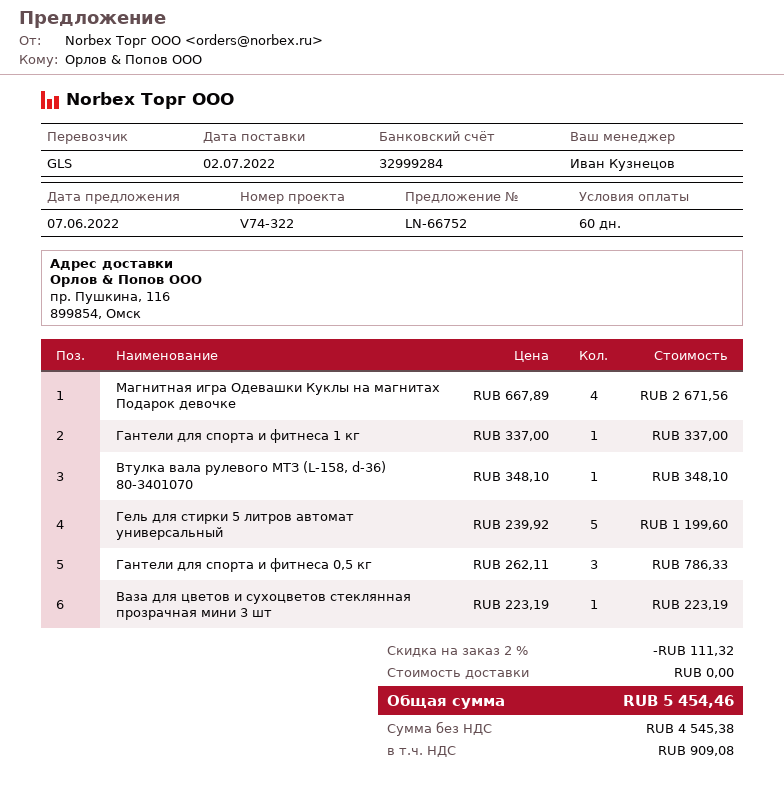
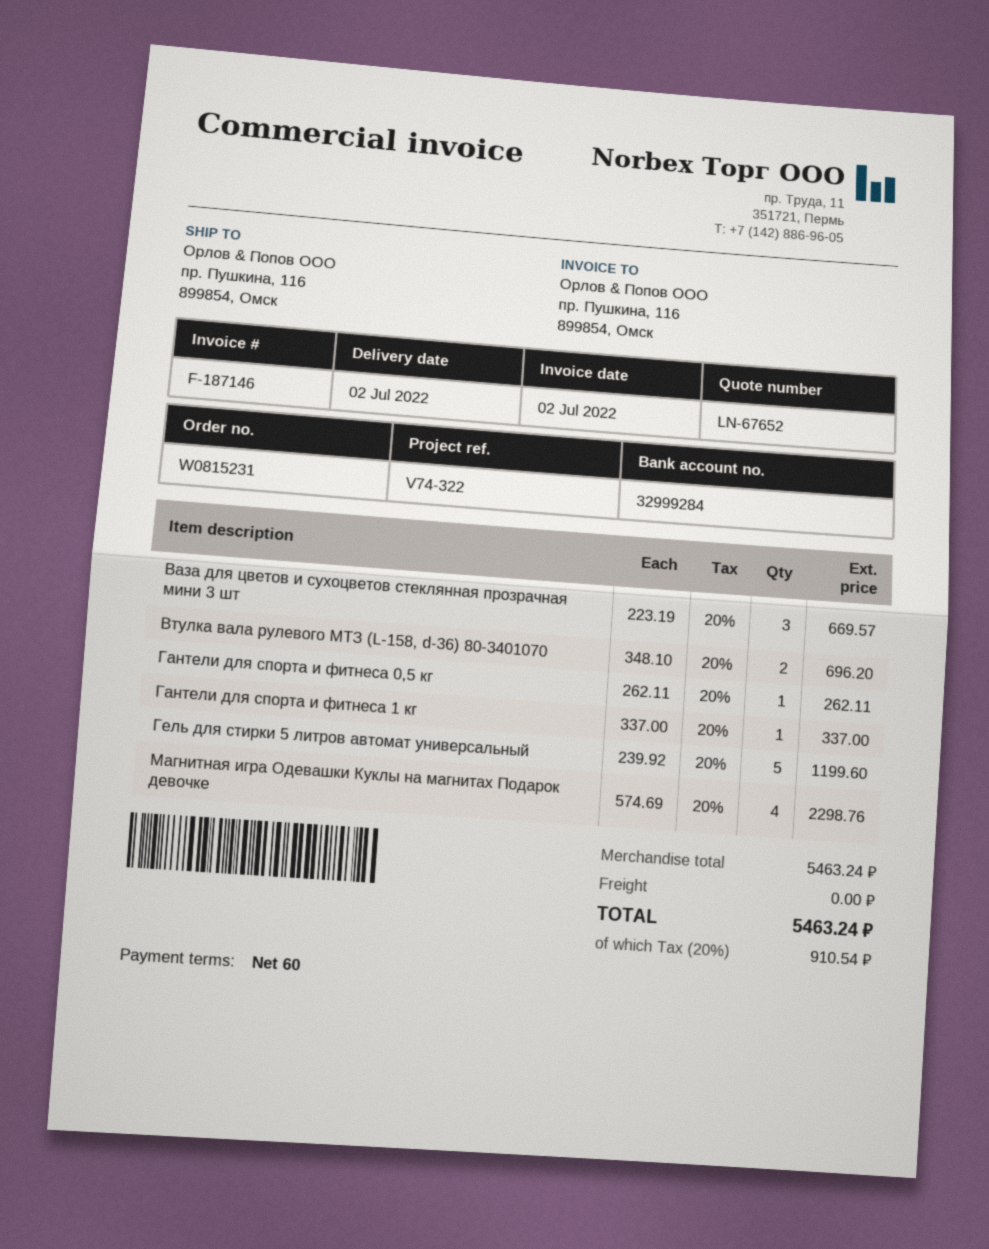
quote number: LN-66752 -> LN-67652
Магнитная игра Одевашки Куклы на магнитах Подарок девочке: 4 x 667.89 = 2671.56 -> 4 x 574.69 = 2298.76
Втулка вала рулевого МТЗ (L-158, d-36) 80-3401070: 1 x 348.10 = 348.10 -> 2 x 348.10 = 696.20
Гантели для спорта и фитнеса 0,5 кг: 3 x 262.11 = 786.33 -> 1 x 262.11 = 262.11
Ваза для цветов и сухоцветов стеклянная прозрачная мини 3 шт: 1 x 223.19 = 223.19 -> 3 x 223.19 = 669.57
discount: 2% = 111.32 -> none
tax: 909.08 -> 910.54
total: 5454.46 -> 5463.24

